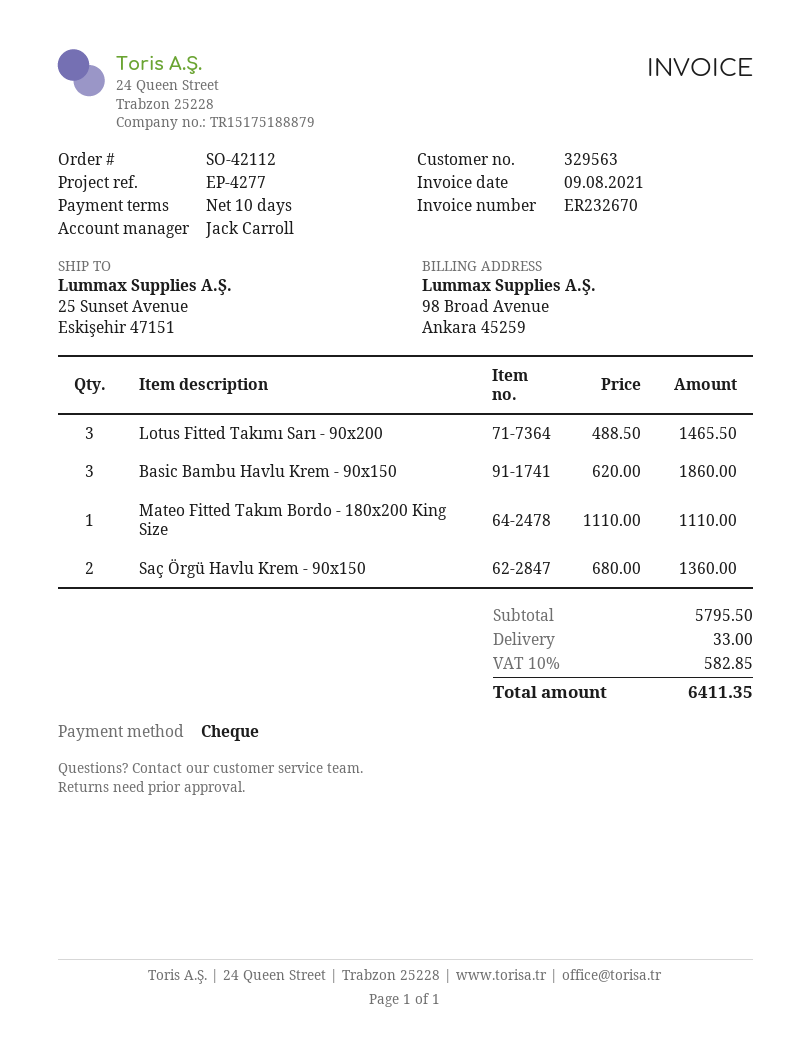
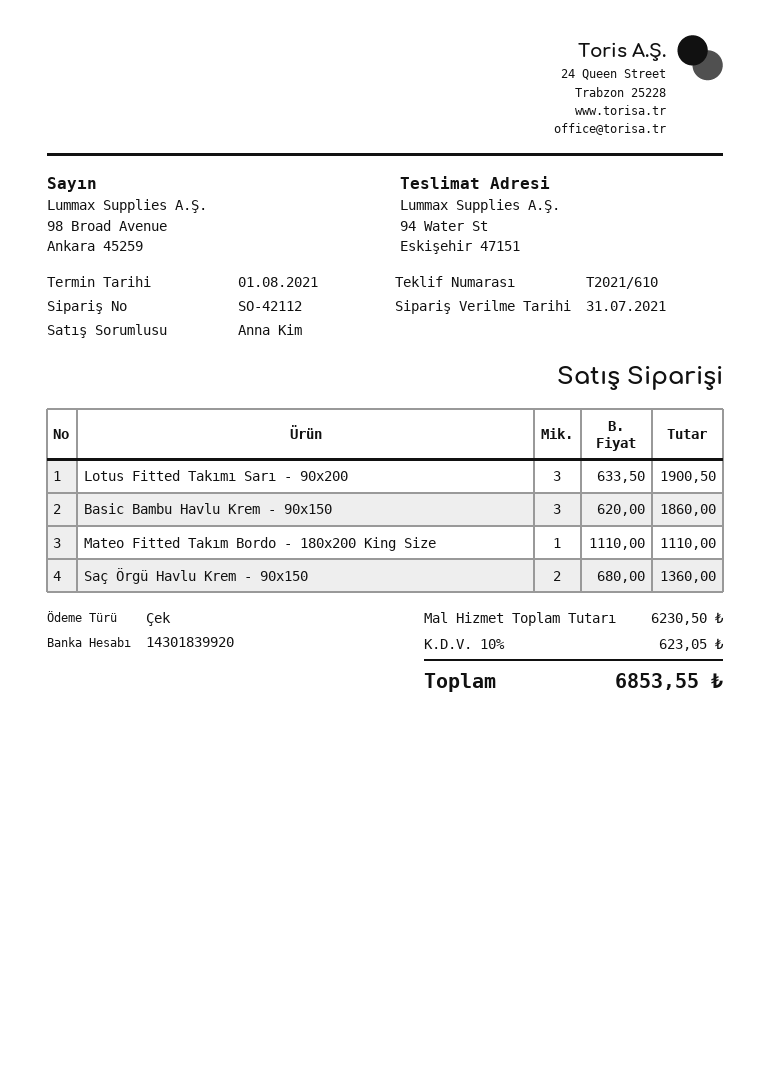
sales rep: Jack Carroll -> Anna Kim
ship to: 25 Sunset Avenue, Eskişehir 47151 -> 94 Water St, Eskişehir 47151
Lotus Fitted Takımı Sarı - 90x200: 3 x 488.50 = 1465.50 -> 3 x 633.50 = 1900.50
subtotal: 5795.50 -> 6230.50
shipping: 33.00 -> none
tax: 10% = 582.85 -> 10% = 623.05
total: 6411.35 -> 6853.55

